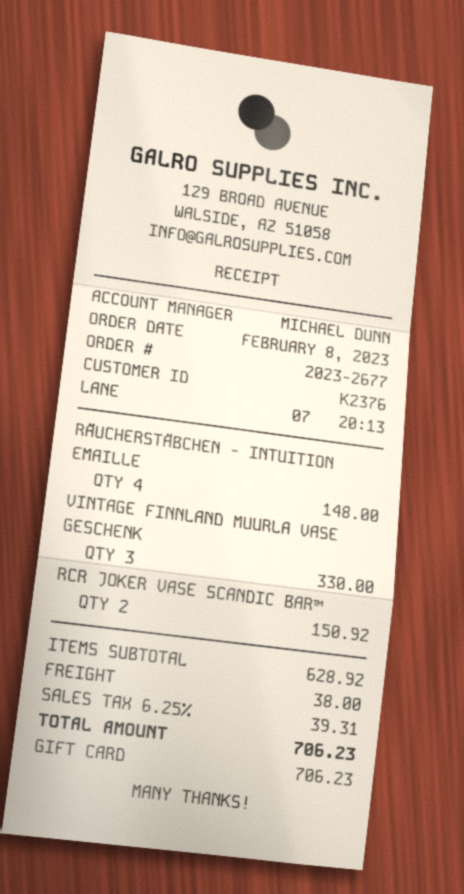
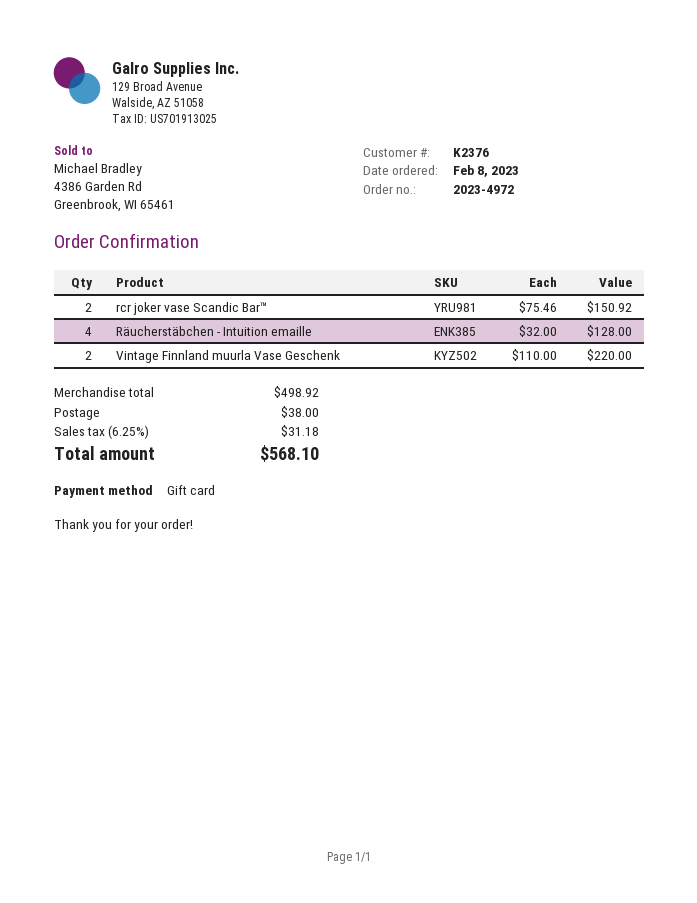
order number: 2023-2677 -> 2023-4972
RÄUCHERSTÄBCHEN - INTUITION EMAILLE: 4 for 148.00 -> 4 for 128.00
VINTAGE FINNLAND MUURLA VASE GESCHENK: 3 for 330.00 -> 2 for 220.00
subtotal: 628.92 -> 498.92
tax: 6.25% = 39.31 -> 6.25% = 31.18
total: 706.23 -> 568.10

